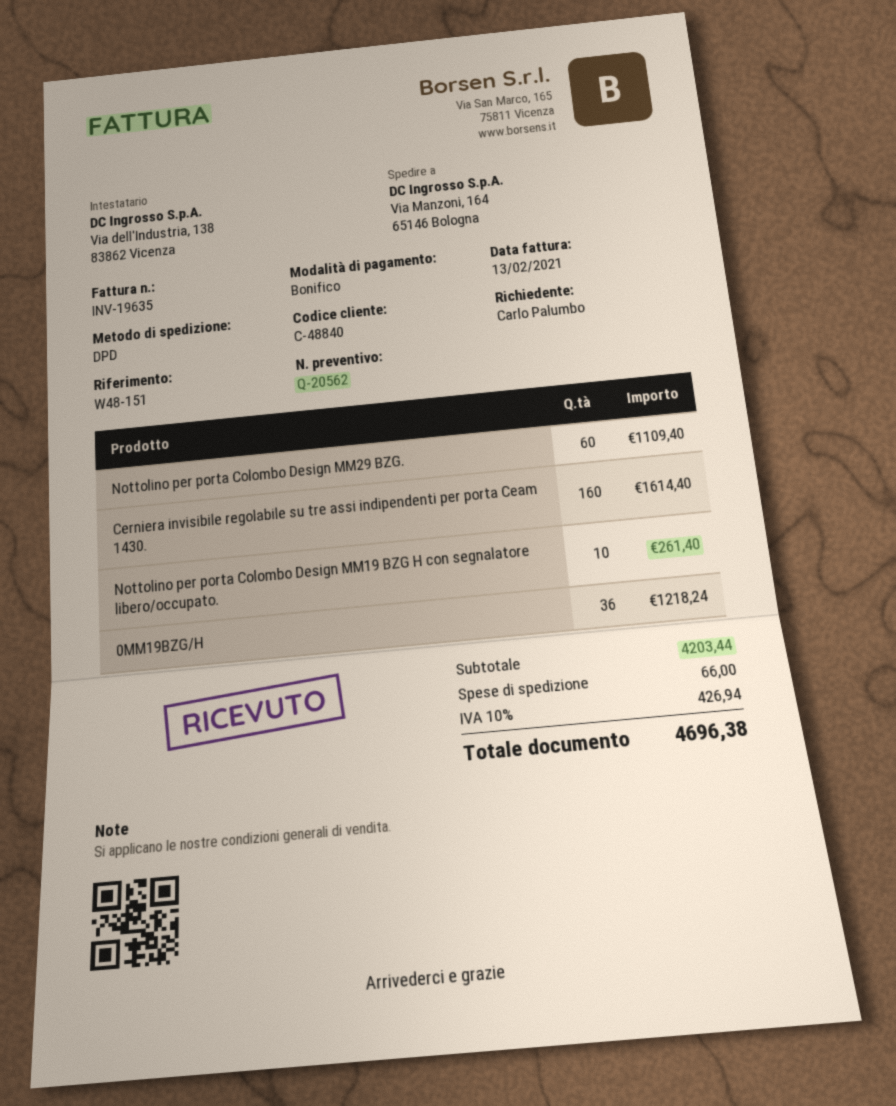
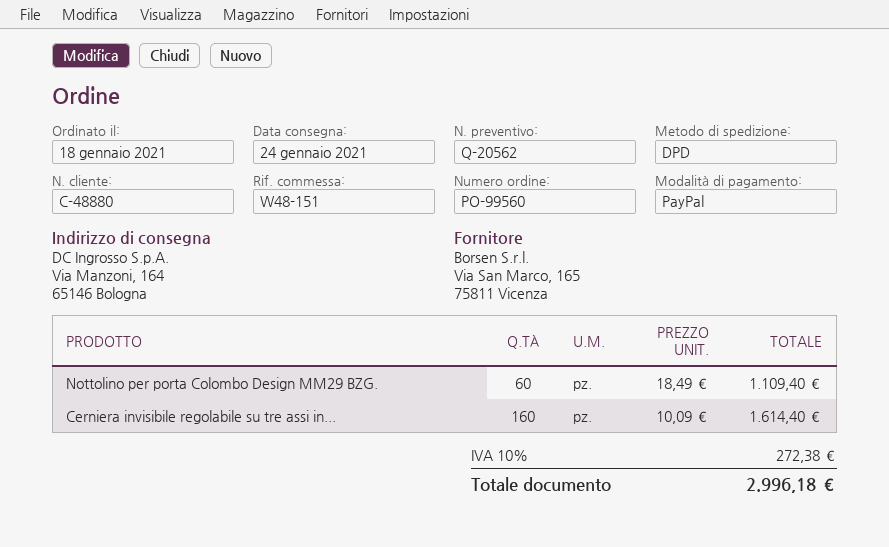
customer number: C-48840 -> C-48880
payment method: bank transfer -> PayPal
Nottolino per porta Colombo Design MM19 BZG H con segnalatore libero/occupato.: 10 for 261.40 -> none
0MM19BZG/H: 36 for 1218.24 -> none
shipping: 66.00 -> none
tax: 10% = 426.94 -> 10% = 272.38
total: 4696.38 -> 2996.18

